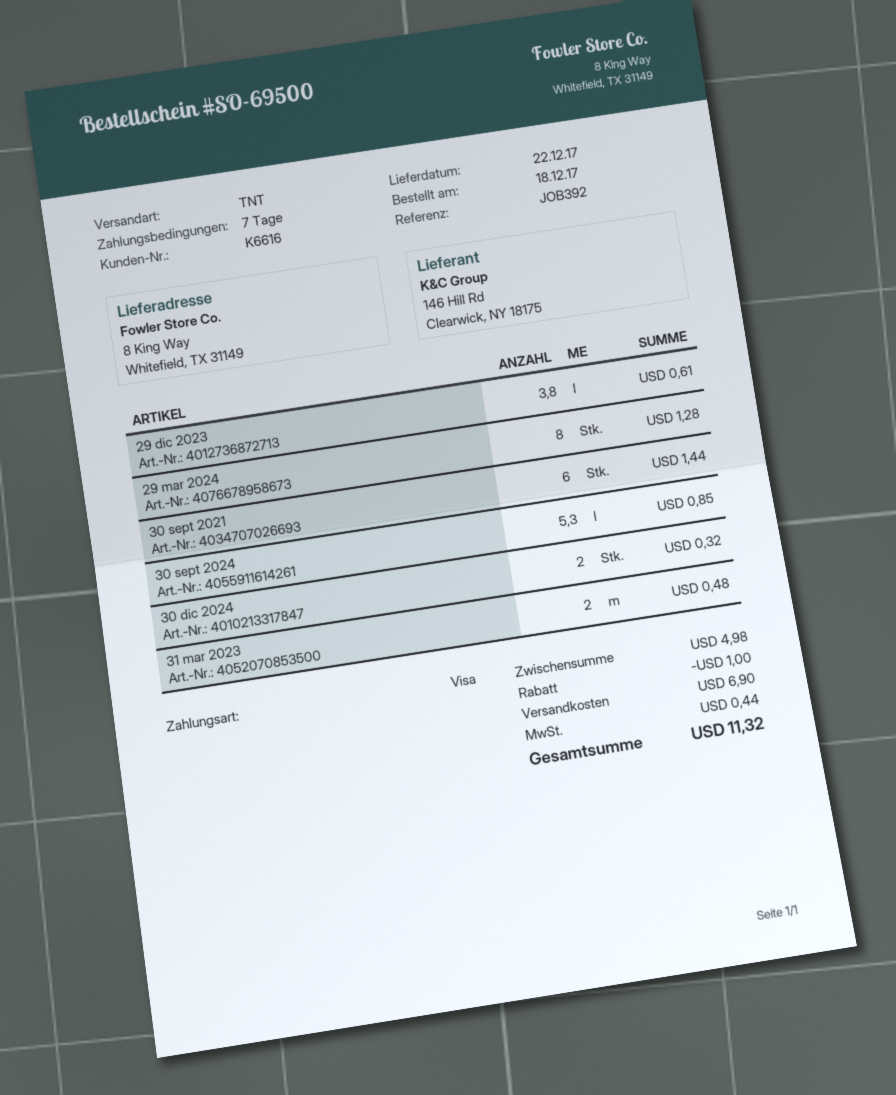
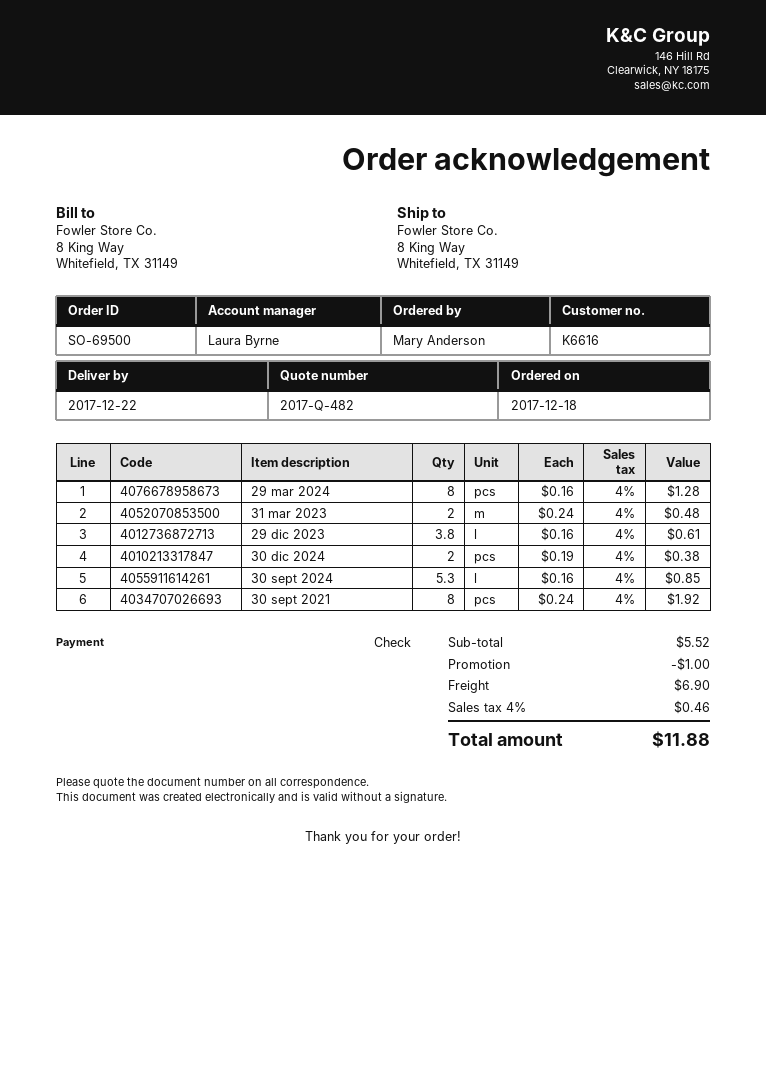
payment method: Visa -> cheque
30 sept 2021: 6 for 1.44 -> 8 for 1.92
30 dic 2024: 2 for 0.32 -> 2 for 0.38
subtotal: 4.98 -> 5.52
tax: 0.44 -> 0.46
total: 11.32 -> 11.88

